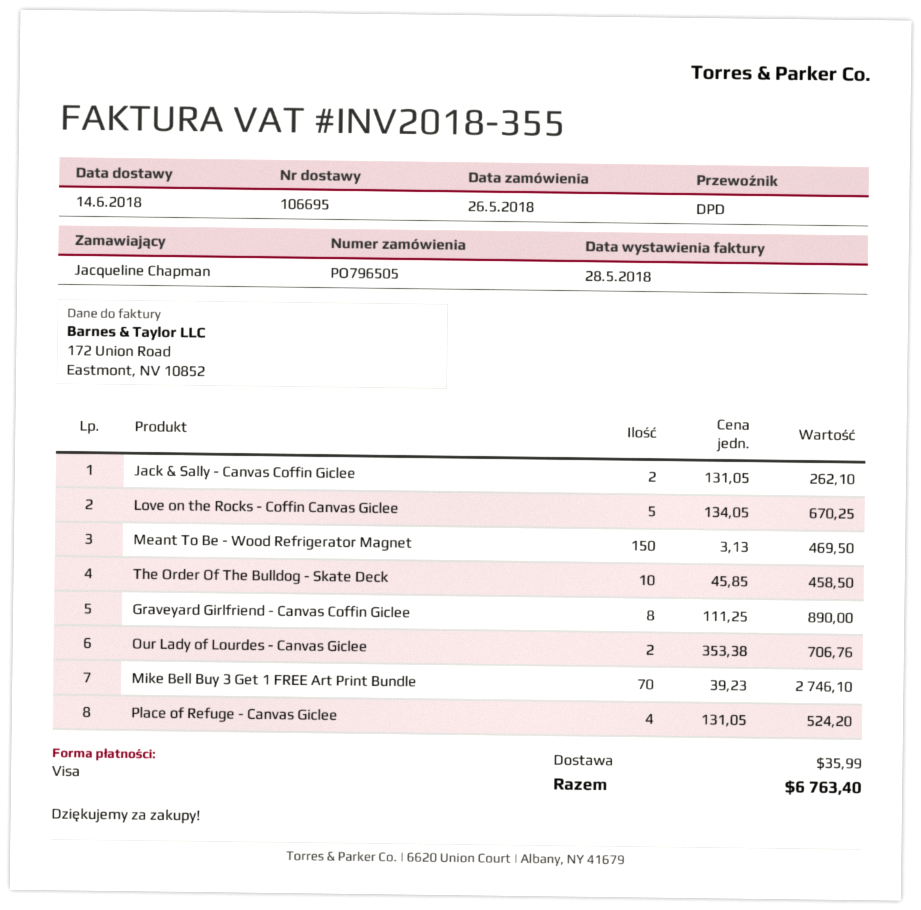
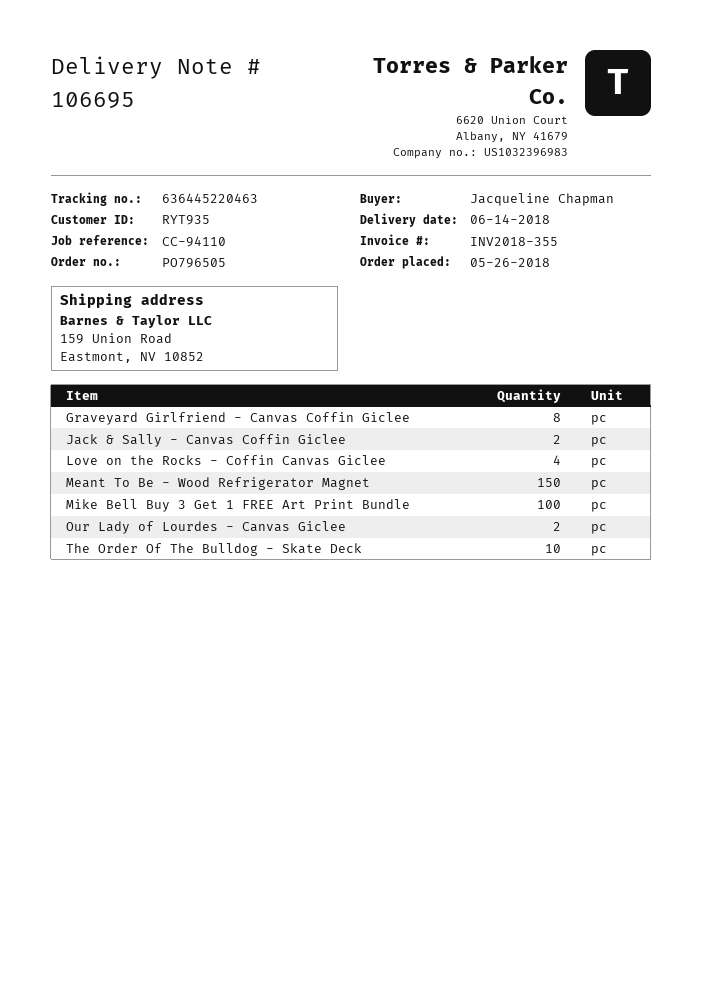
Love on the Rocks - Coffin Canvas Giclee: 5 -> 4
Mike Bell Buy 3 Get 1 FREE Art Print Bundle: 70 -> 100
Place of Refuge - Canvas Giclee: 4 -> none

